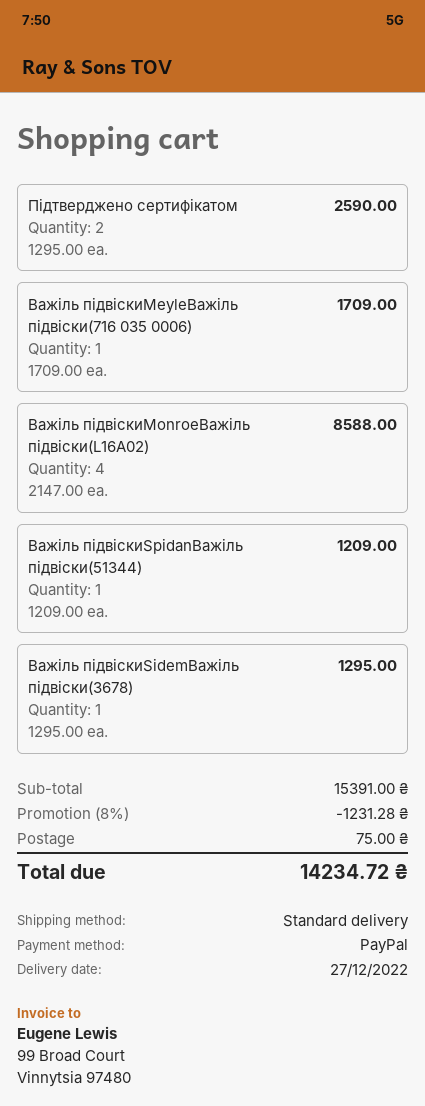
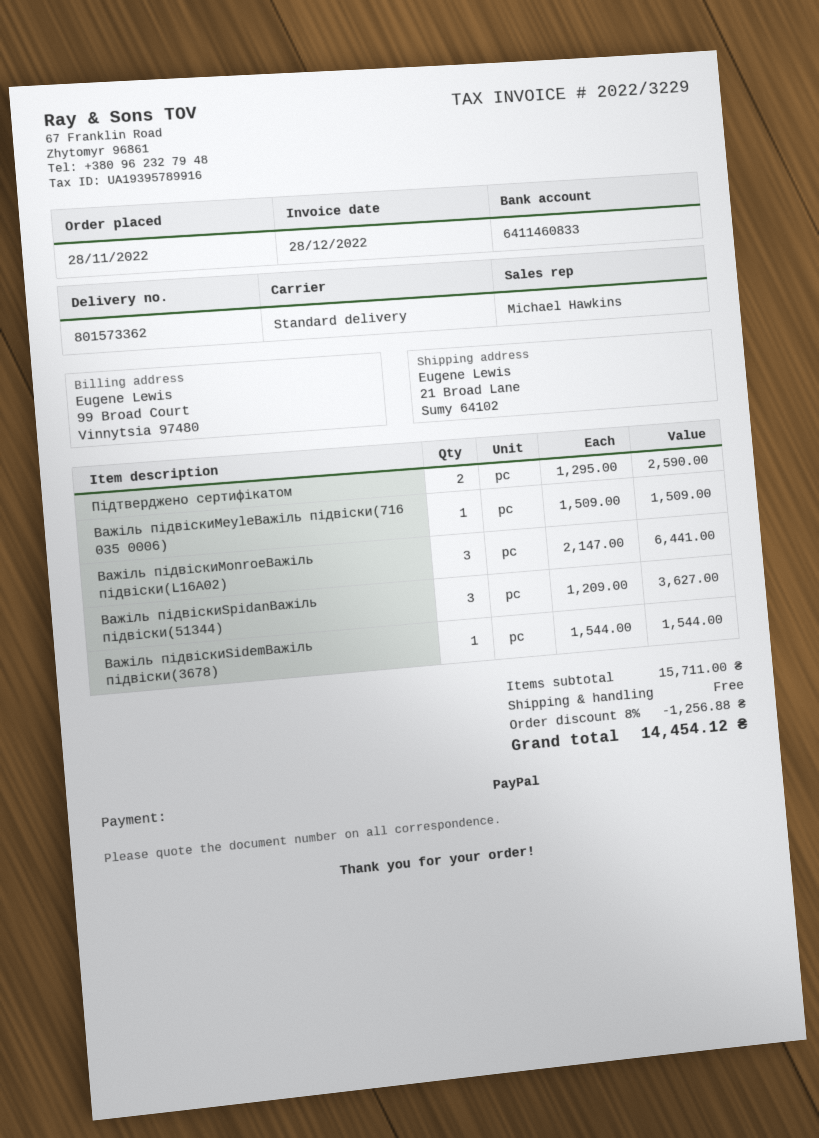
Важіль підвіскиMeyleВажіль підвіски(716 035 0006): 1 x 1709.00 = 1709.00 -> 1 x 1509.00 = 1509.00
Важіль підвіскиMonroeВажіль підвіски(L16A02): 4 x 2147.00 = 8588.00 -> 3 x 2147.00 = 6441.00
Важіль підвіскиSpidanВажіль підвіски(51344): 1 x 1209.00 = 1209.00 -> 3 x 1209.00 = 3627.00
Важіль підвіскиSidemВажіль підвіски(3678): 1 x 1295.00 = 1295.00 -> 1 x 1544.00 = 1544.00
subtotal: 15391.00 -> 15711.00
discount: 8% = 1231.28 -> 8% = 1256.88
shipping: 75.00 -> 0.00
total: 14234.72 -> 14454.12

